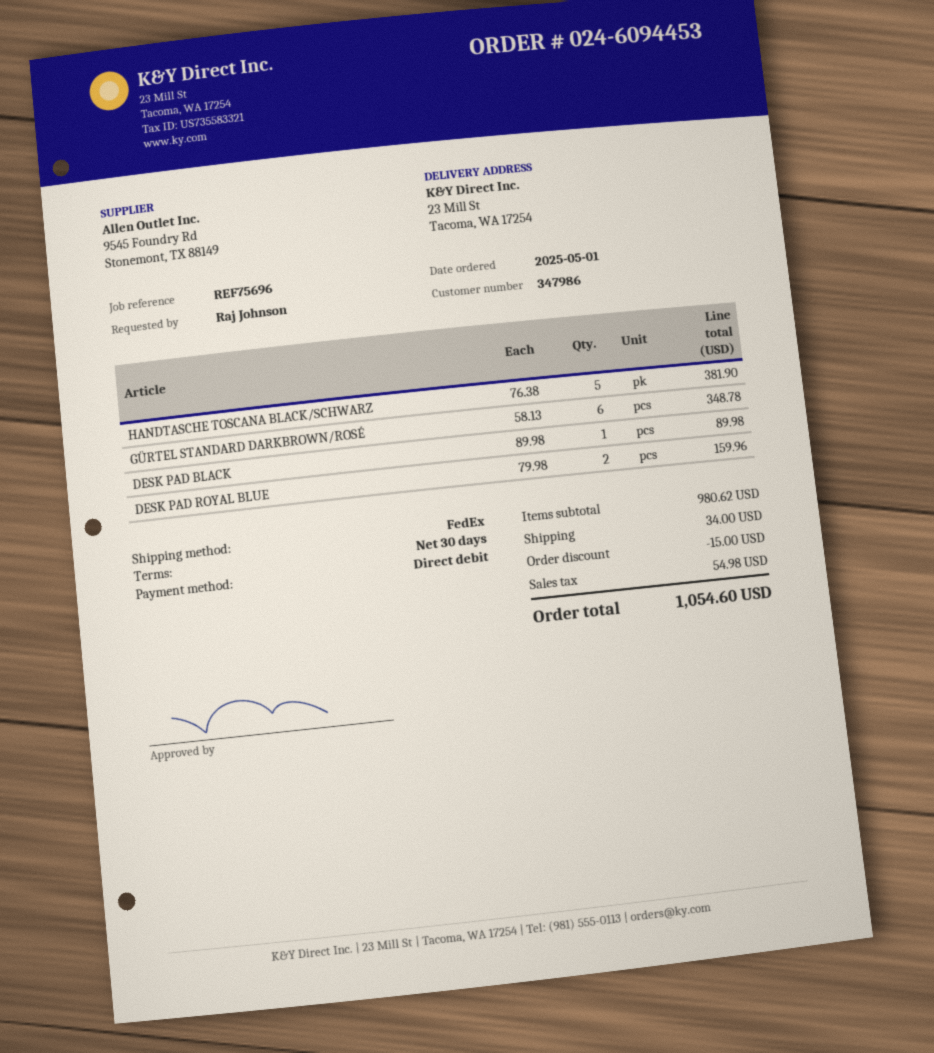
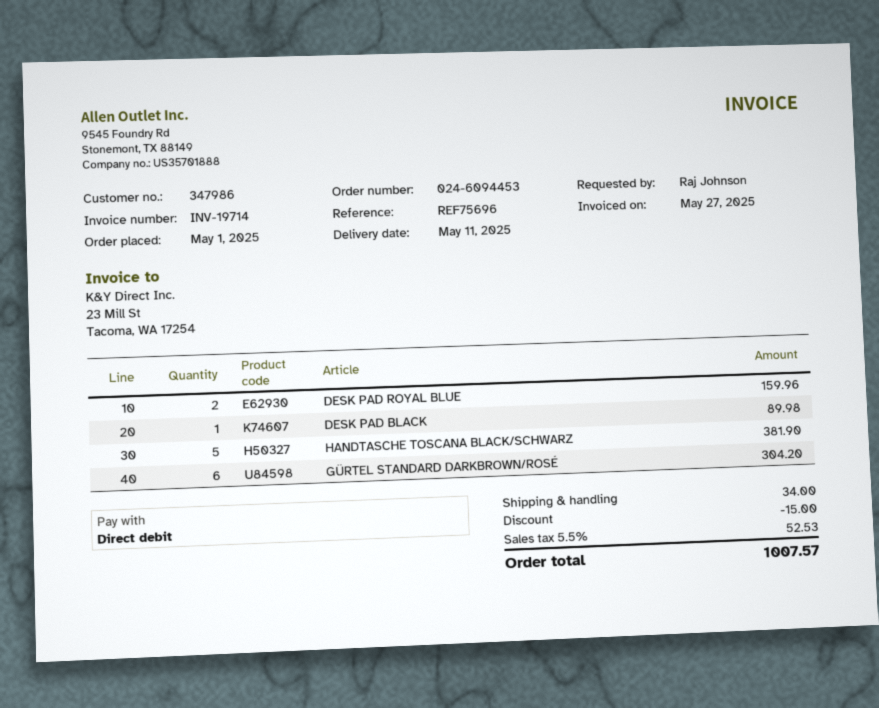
GÜRTEL STANDARD DARKBROWN/ROSÉ: 6 for 348.78 -> 6 for 304.20
tax: 54.98 -> 52.53
total: 1054.60 -> 1007.57

